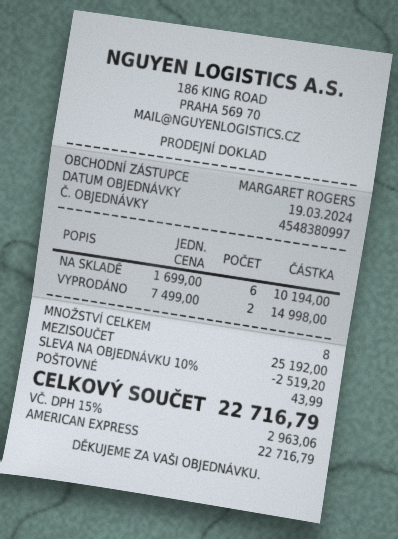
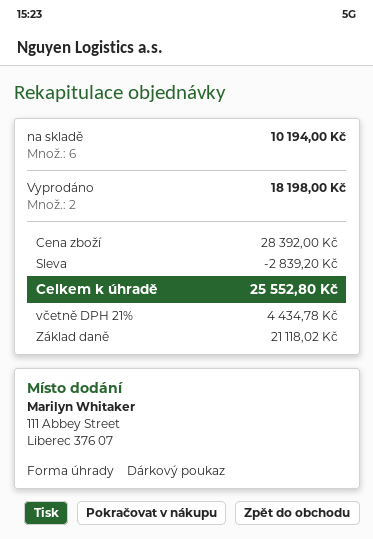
payment method: American Express -> gift card
VYPRODÁNO: 2 for 14998.00 -> 2 for 18198.00
subtotal: 25192.00 -> 28392.00
discount: 2519.20 -> 2839.20
shipping: 43.99 -> none
tax: 15% = 2963.06 -> 21% = 4434.78
total: 22716.79 -> 25552.80

